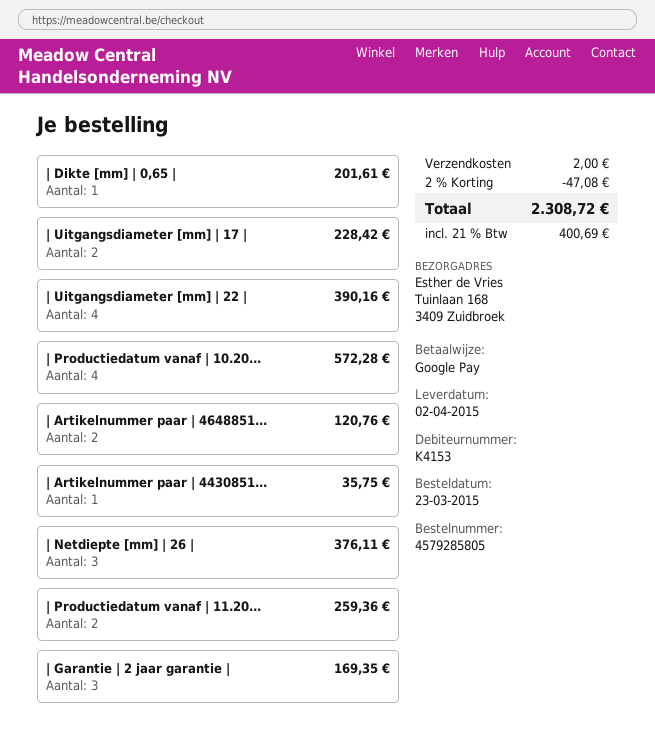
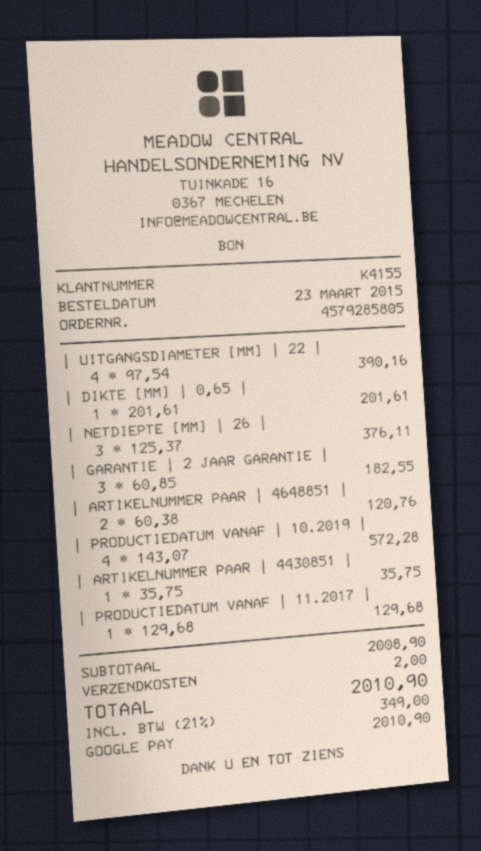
customer number: K4153 -> K4155
| Uitgangsdiameter [mm] | 17 |: 2 for 228.42 -> none
| Productiedatum vanaf | 11.20...: 2 for 259.36 -> 1 for 129.68
| Garantie | 2 jaar garantie |: 3 for 169.35 -> 3 for 182.55
discount: 2% = 47.08 -> none
tax: 21% = 400.69 -> 21% = 349.00
total: 2308.72 -> 2010.90

